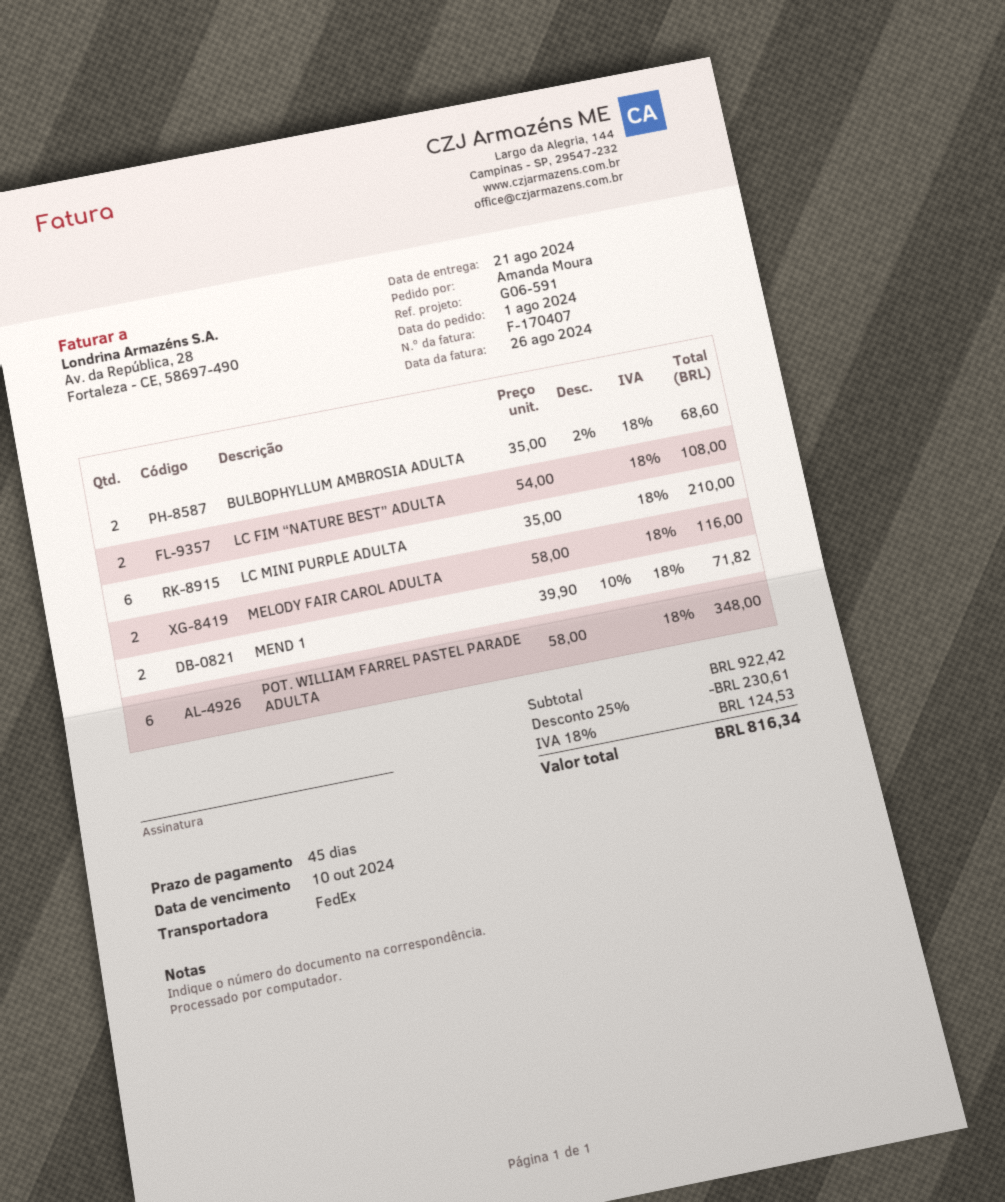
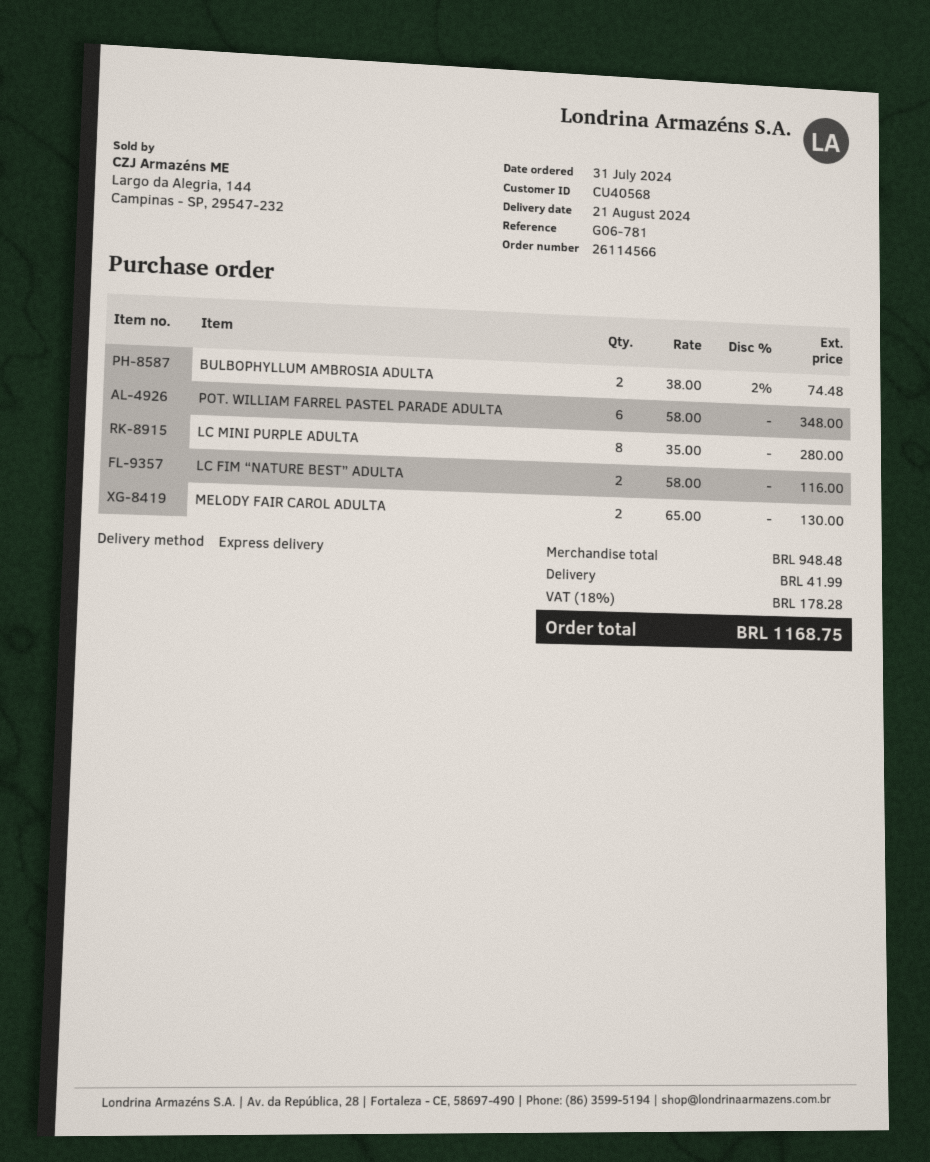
order date: 2024-08-01 -> 2024-07-31
reference: G06-591 -> G06-781
shipping method: FedEx -> express
BULBOPHYLLUM AMBROSIA ADULTA: 2 x 35.00 - 2% = 68.60 -> 2 x 38.00 - 2% = 74.48
LC FIM “NATURE BEST” ADULTA: 2 x 54.00 = 108.00 -> 2 x 58.00 = 116.00
LC MINI PURPLE ADULTA: 6 x 35.00 = 210.00 -> 8 x 35.00 = 280.00
MELODY FAIR CAROL ADULTA: 2 x 58.00 = 116.00 -> 2 x 65.00 = 130.00
MEND 1: 2 x 39.90 - 10% = 71.82 -> none
subtotal: 922.42 -> 948.48
discount: 25% = 230.61 -> none
shipping: none -> 41.99
tax: 18% = 124.53 -> 18% = 178.28
total: 816.34 -> 1168.75

